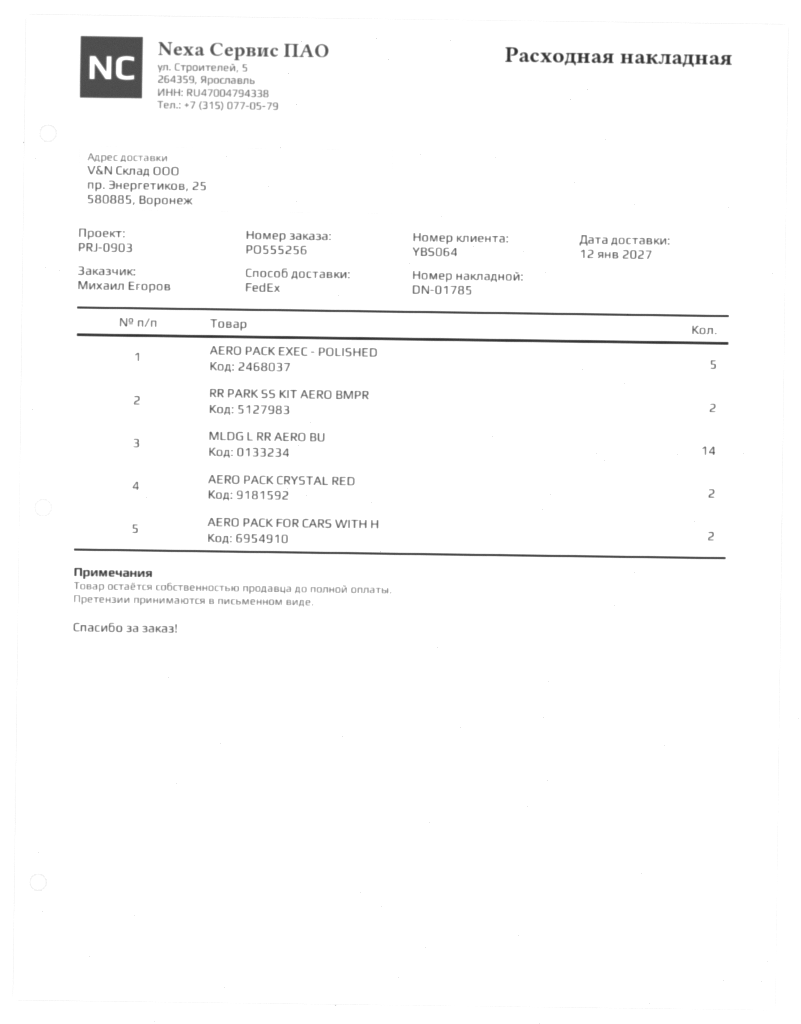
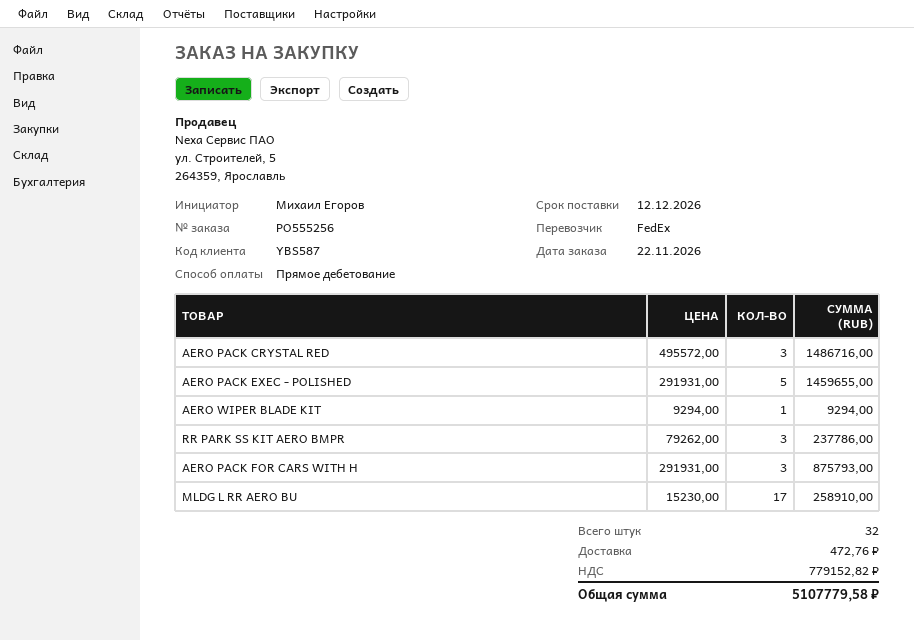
delivery date: 2027-01-12 -> 2026-12-12
customer number: YBS064 -> YBS587
RR PARK SS KIT AERO BMPR: 2 -> 3
MLDG L RR AERO BU: 14 -> 17
AERO PACK CRYSTAL RED: 2 -> 3
AERO PACK FOR CARS WITH H: 2 -> 3
AERO WIPER BLADE KIT: none -> 1

